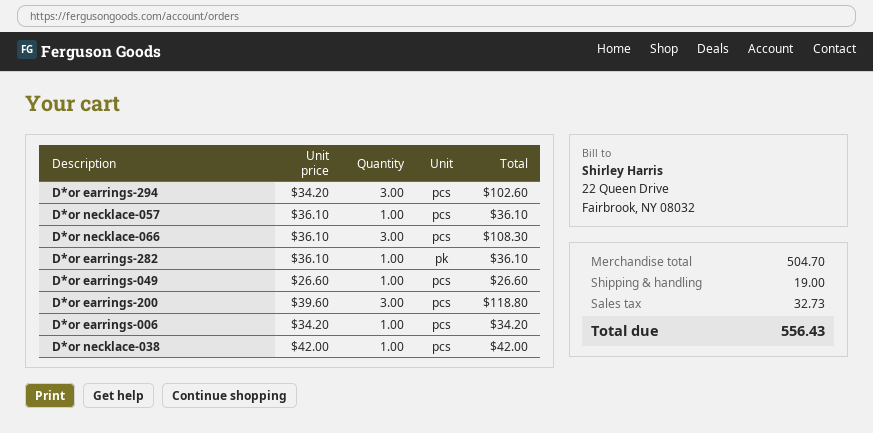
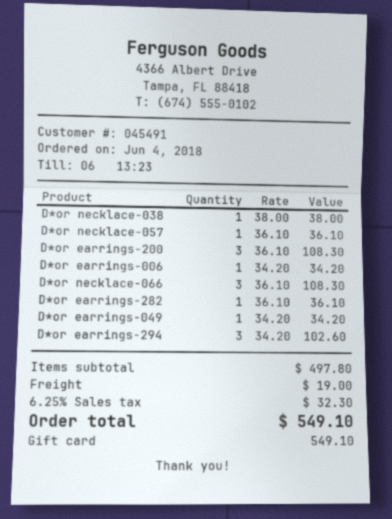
D*or earrings-049: 1 x 26.60 = 26.60 -> 1 x 34.20 = 34.20
D*or earrings-200: 3 x 39.60 = 118.80 -> 3 x 36.10 = 108.30
D*or necklace-038: 1 x 42.00 = 42.00 -> 1 x 38.00 = 38.00
subtotal: 504.70 -> 497.80
tax: 32.73 -> 32.30
total: 556.43 -> 549.10

